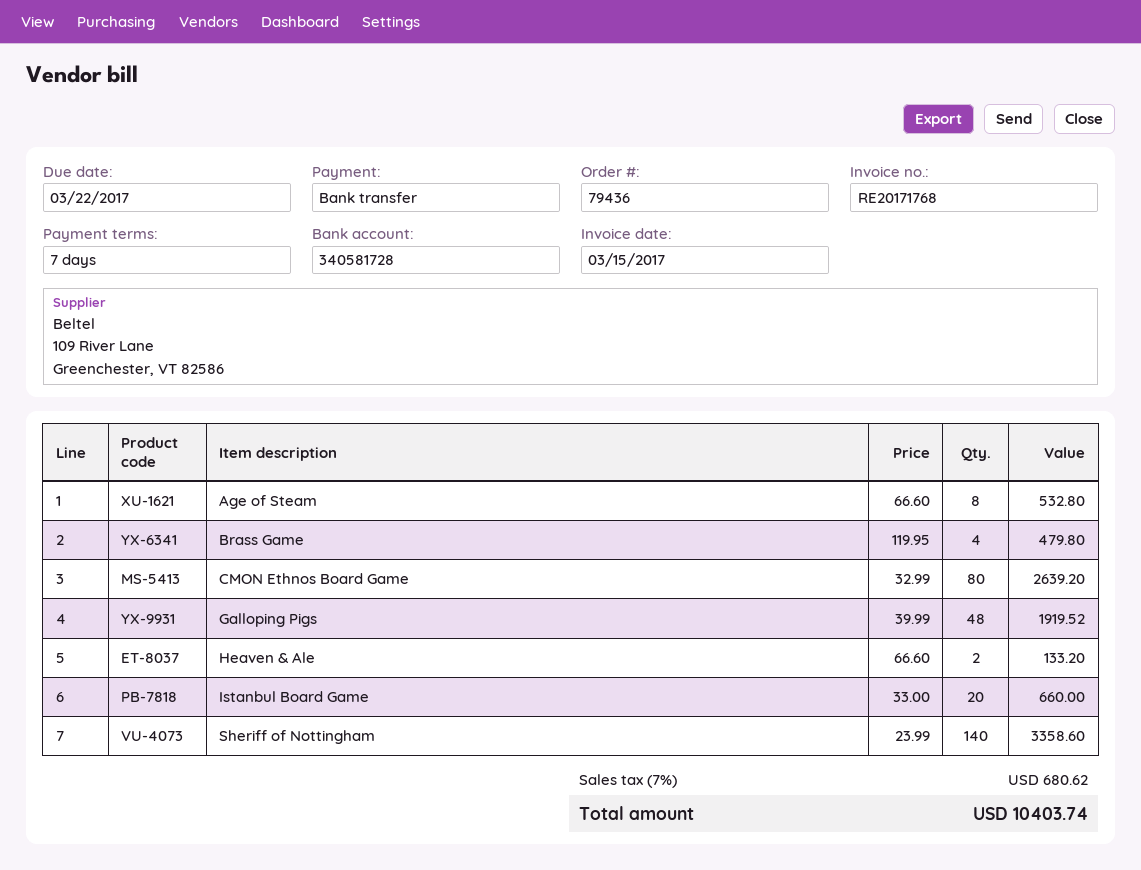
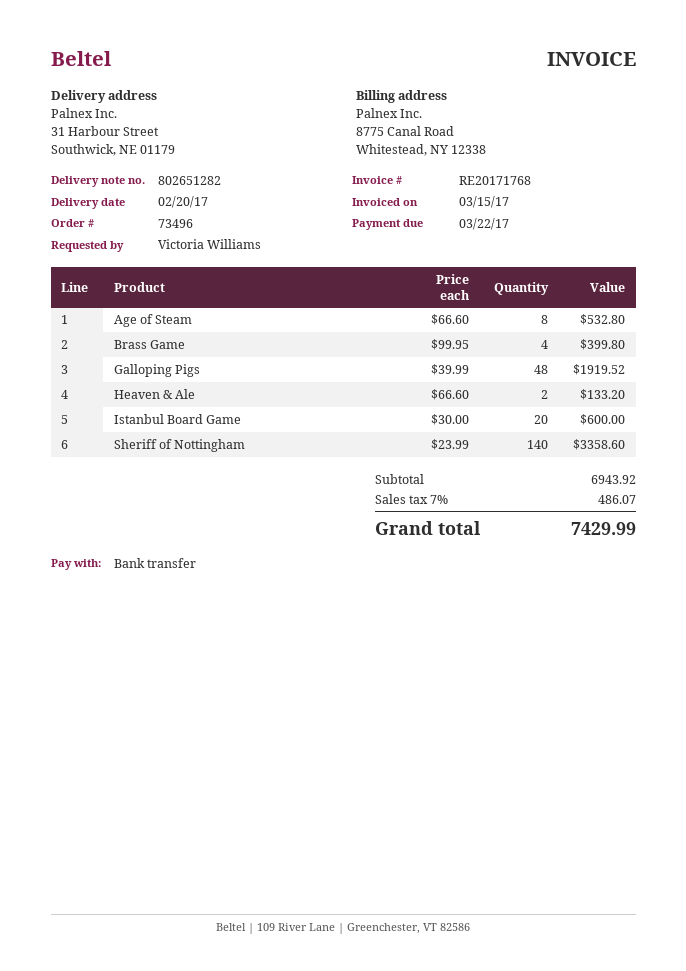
order number: 79436 -> 73496
Brass Game: 4 x 119.95 = 479.80 -> 4 x 99.95 = 399.80
CMON Ethnos Board Game: 80 x 32.99 = 2639.20 -> none
Istanbul Board Game: 20 x 33.00 = 660.00 -> 20 x 30.00 = 600.00
tax: 7% = 680.62 -> 7% = 486.07
total: 10403.74 -> 7429.99

